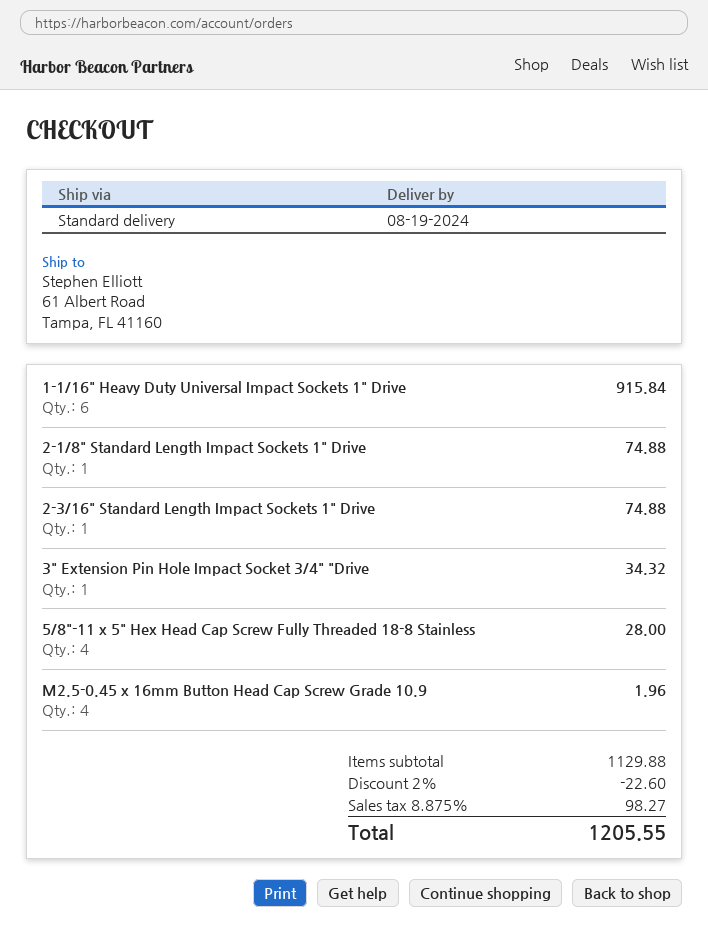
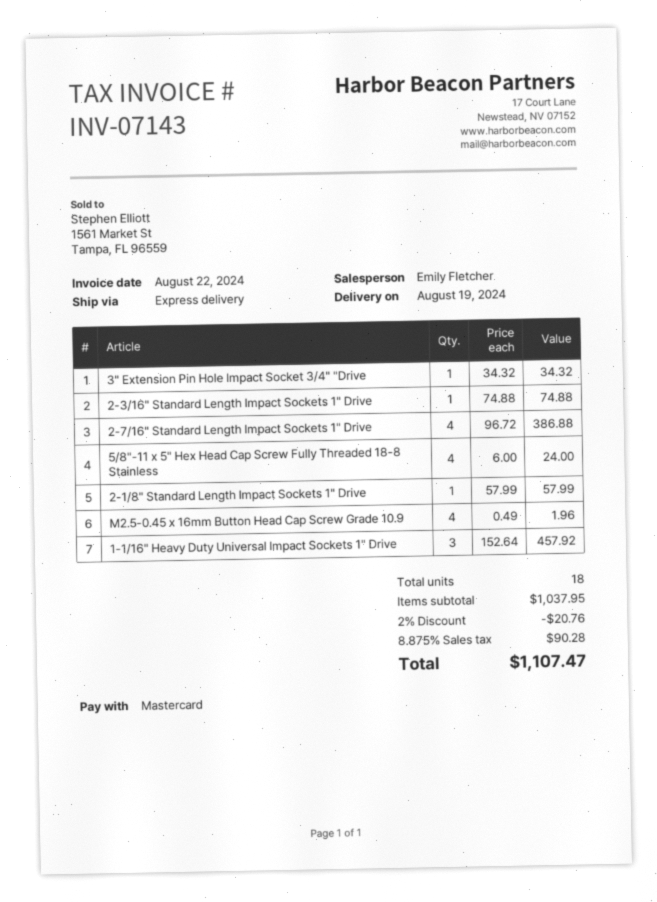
shipping method: standard -> express
1-1/16" Heavy Duty Universal Impact Sockets 1" Drive: 6 for 915.84 -> 3 for 457.92
2-1/8" Standard Length Impact Sockets 1" Drive: 1 for 74.88 -> 1 for 57.99
5/8"-11 x 5" Hex Head Cap Screw Fully Threaded 18-8 Stainless: 4 for 28.00 -> 4 for 24.00
2-7/16" Standard Length Impact Sockets 1" Drive: none -> 4 for 386.88
subtotal: 1129.88 -> 1037.95
discount: 2% = 22.60 -> 2% = 20.76
tax: 8.875% = 98.27 -> 8.875% = 90.28
total: 1205.55 -> 1107.47

